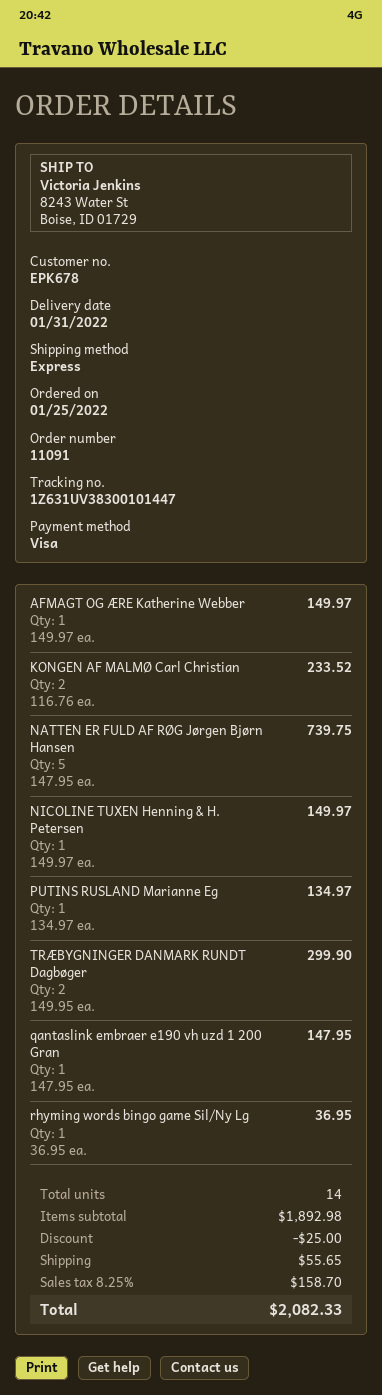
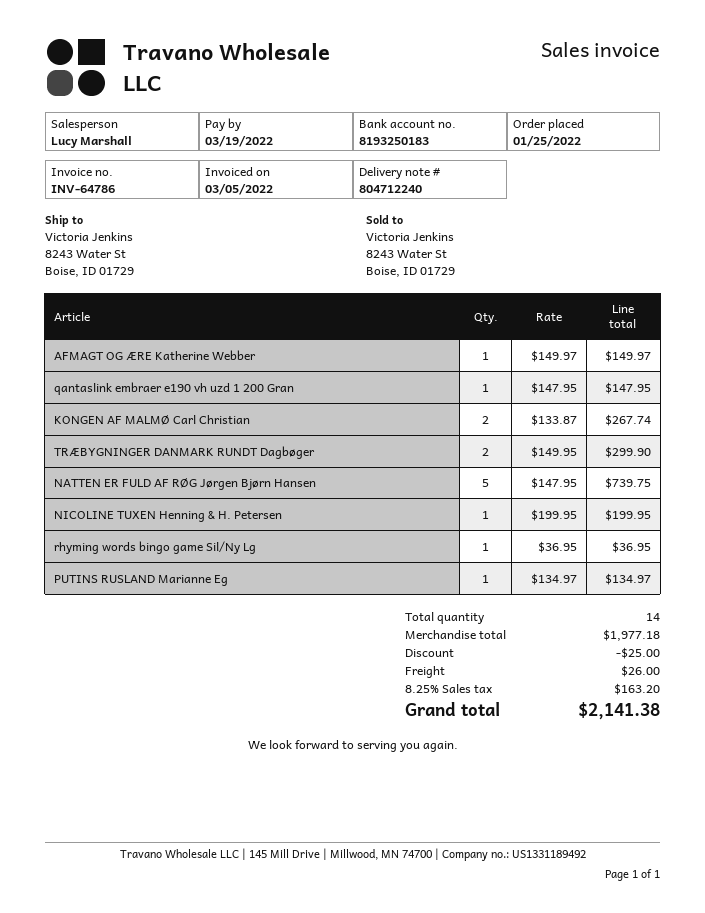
KONGEN AF MALMØ Carl Christian: 2 x 116.76 = 233.52 -> 2 x 133.87 = 267.74
NICOLINE TUXEN Henning & H. Petersen: 1 x 149.97 = 149.97 -> 1 x 199.95 = 199.95
subtotal: 1892.98 -> 1977.18
shipping: 55.65 -> 26.00
tax: 8.25% = 158.70 -> 8.25% = 163.20
total: 2082.33 -> 2141.38

